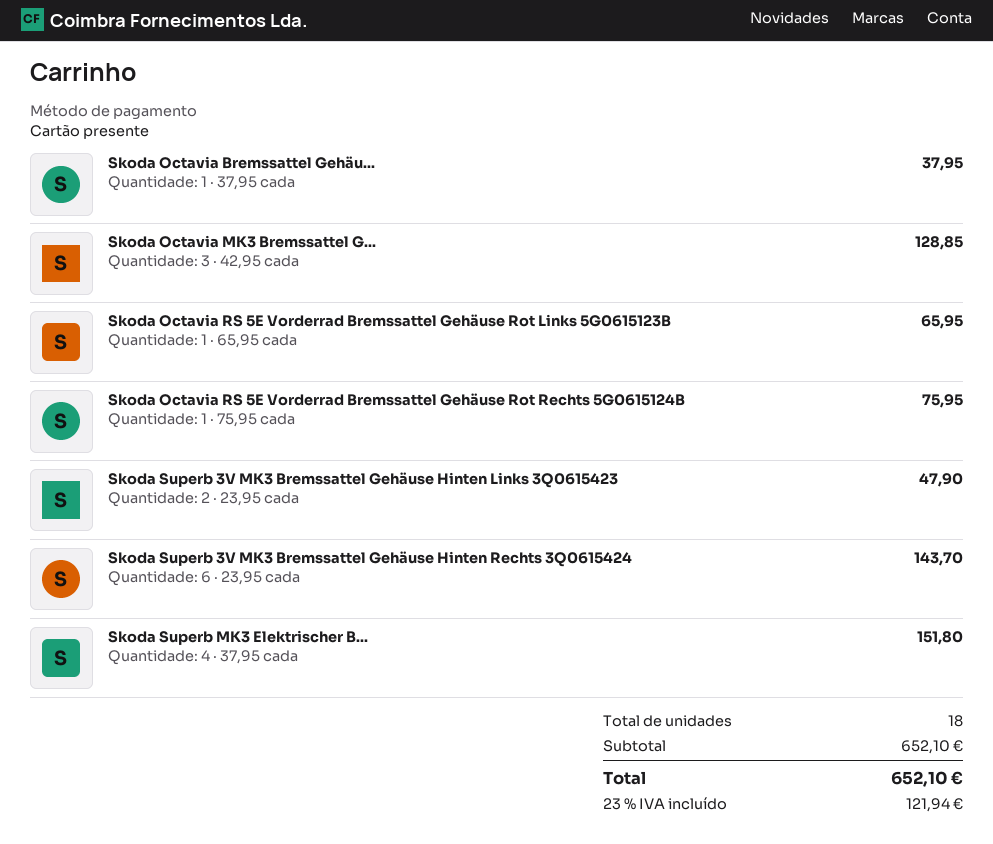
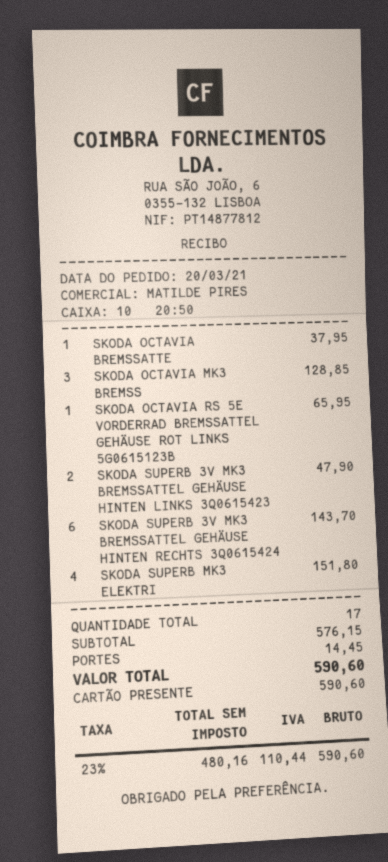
Skoda Octavia RS 5E Vorderrad Bremssattel Gehäuse Rot Rechts 5G0615124B: 1 for 75.95 -> none
total quantity: 18 -> 17
subtotal: 652.10 -> 576.15
shipping: none -> 14.45
tax: 23% = 121.94 -> 23% = 110.44
total: 652.10 -> 590.60

